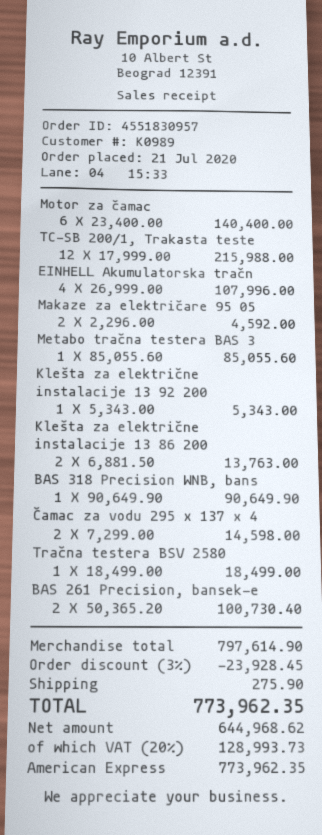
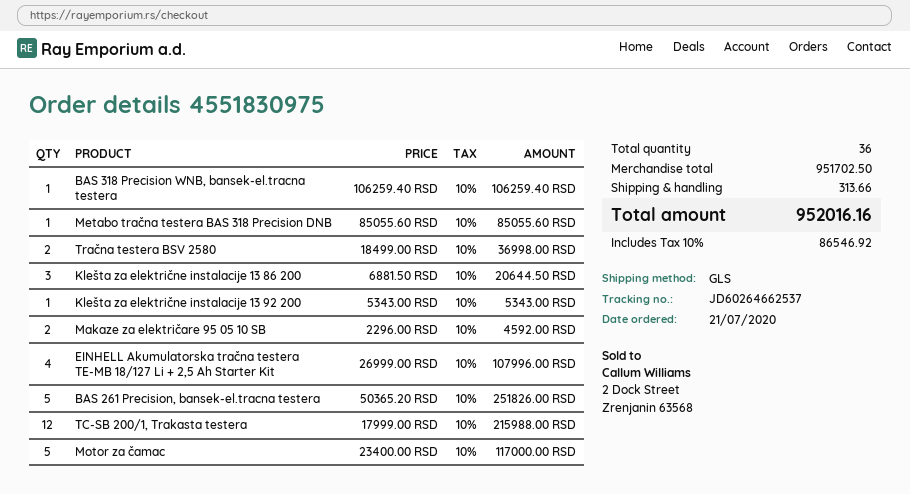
order number: 4551830957 -> 4551830975
Motor za čamac: 6 x 23400.00 = 140400.00 -> 5 x 23400.00 = 117000.00
Klešta za električne instalacije 13 86 200: 2 x 6881.50 = 13763.00 -> 3 x 6881.50 = 20644.50
BAS 318 Precision WNB, bans: 1 x 90649.90 = 90649.90 -> 1 x 106259.40 = 106259.40
Čamac za vodu 295 x 137 x 4: 2 x 7299.00 = 14598.00 -> none
Tračna testera BSV 2580: 1 x 18499.00 = 18499.00 -> 2 x 18499.00 = 36998.00
BAS 261 Precision, bansek-e: 2 x 50365.20 = 100730.40 -> 5 x 50365.20 = 251826.00
subtotal: 797614.90 -> 951702.50
discount: 3% = 23928.45 -> none
shipping: 275.90 -> 313.66
tax: 20% = 128993.73 -> 10% = 86546.92
total: 773962.35 -> 952016.16

